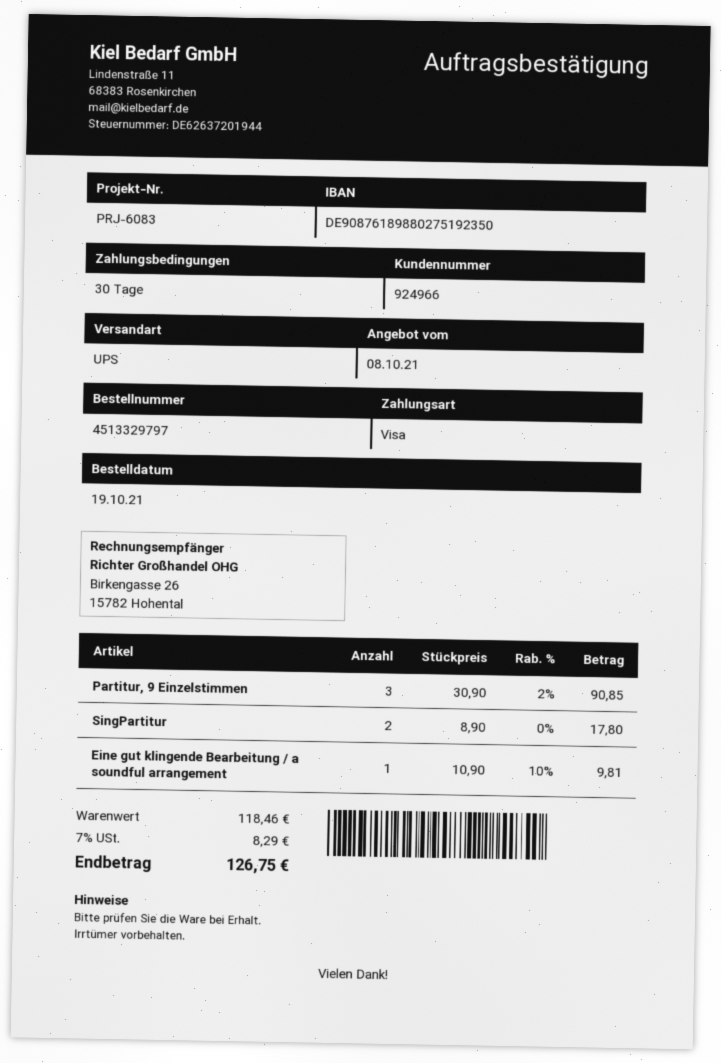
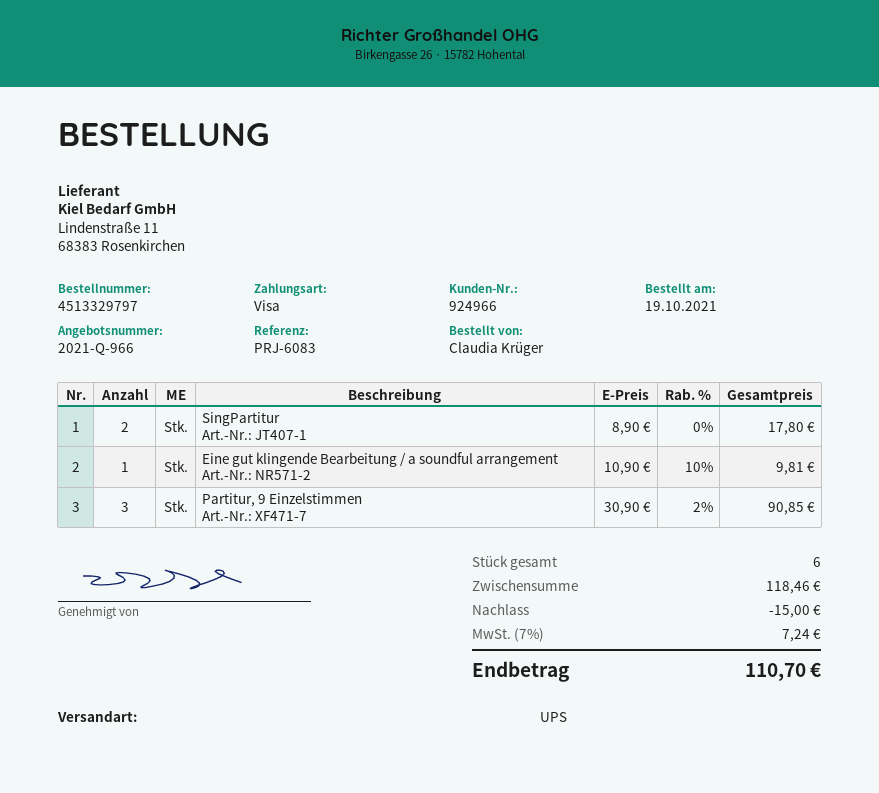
discount: none -> 15.00
tax: 7% = 8.29 -> 7% = 7.24
total: 126.75 -> 110.70

